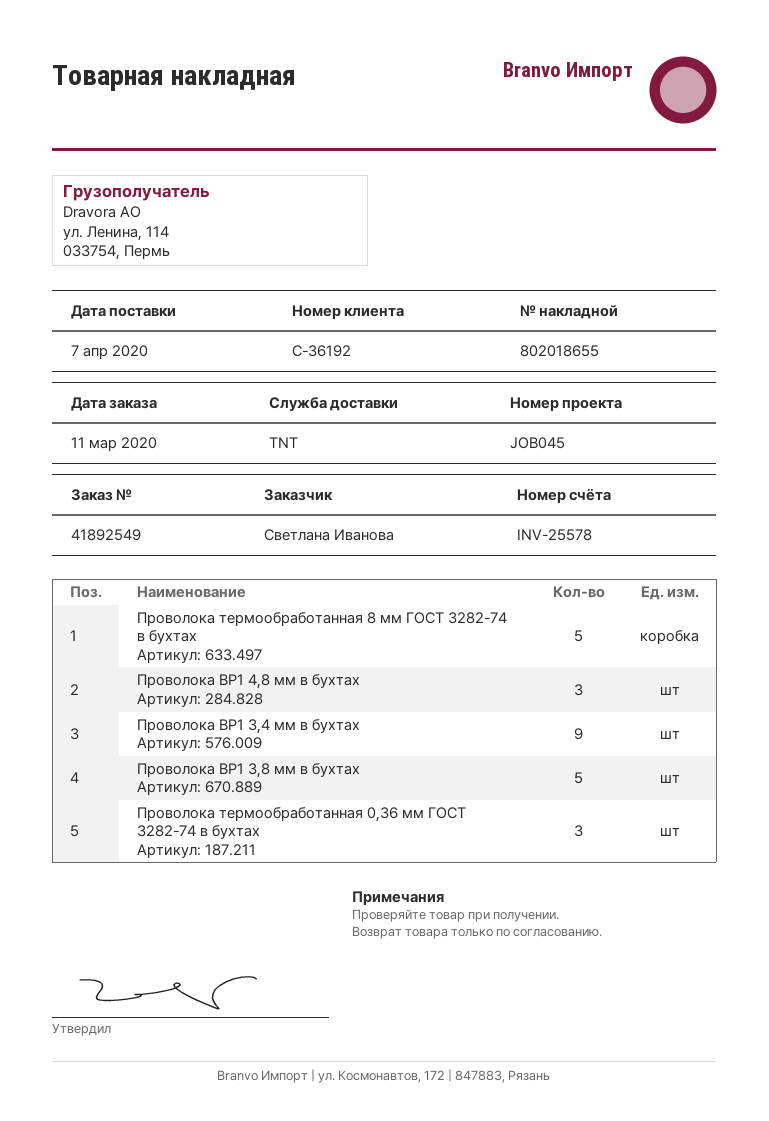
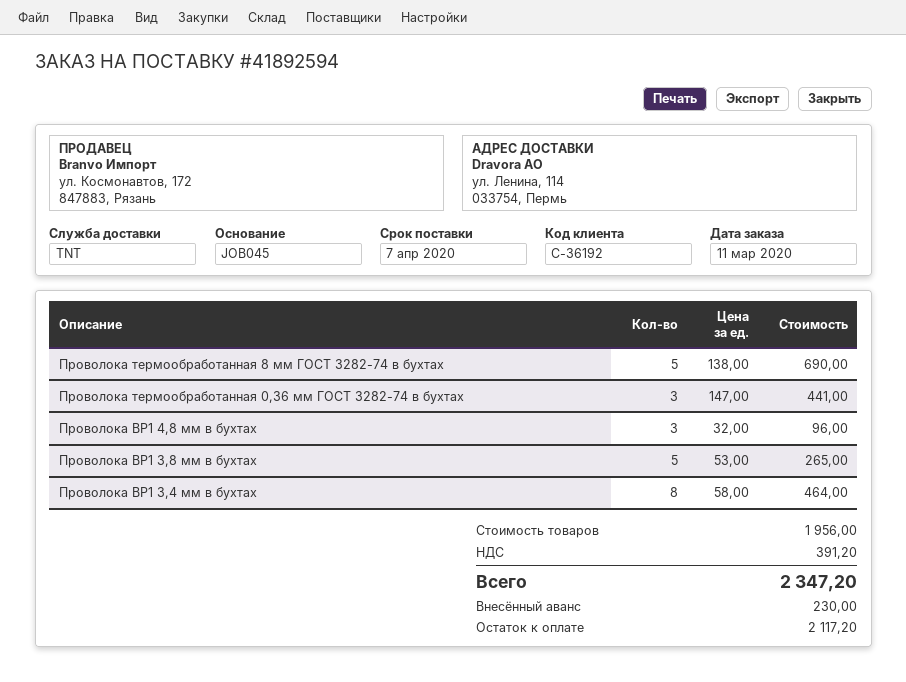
order number: 41892549 -> 41892594
Проволока ВР1 3,4 мм в бухтах: 9 -> 8

